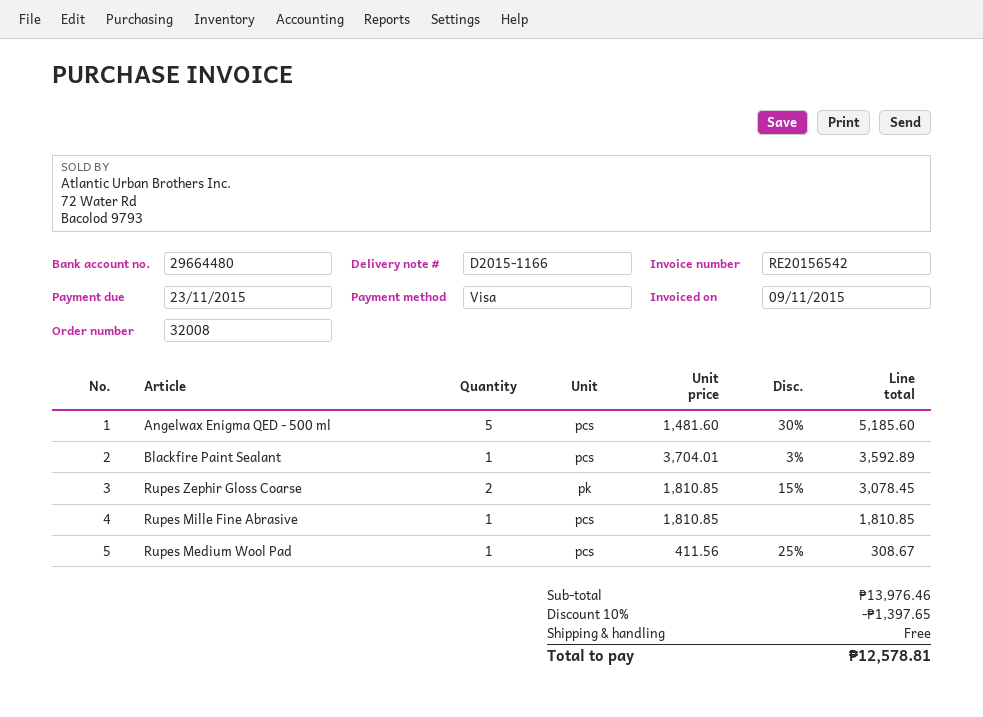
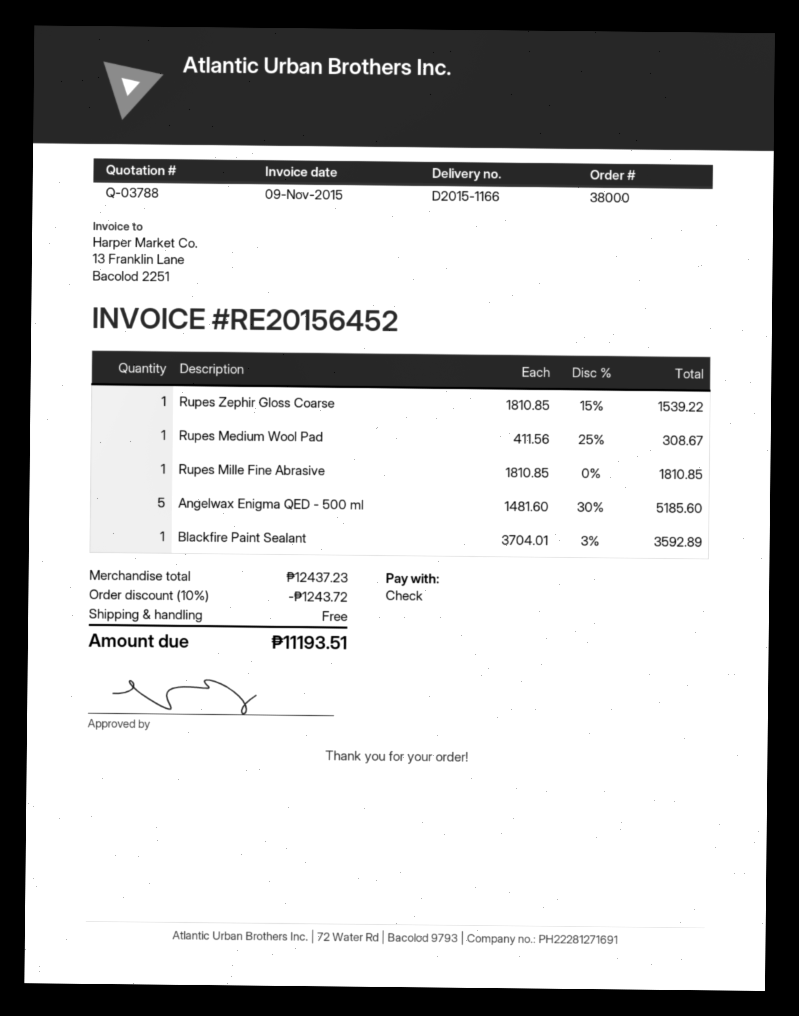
order number: 32008 -> 38000
invoice number: RE20156542 -> RE20156452
payment method: Visa -> cheque
Rupes Zephir Gloss Coarse: 2 x 1810.85 - 15% = 3078.45 -> 1 x 1810.85 - 15% = 1539.22
subtotal: 13976.46 -> 12437.23
discount: 10% = 1397.65 -> 10% = 1243.72
total: 12578.81 -> 11193.51

